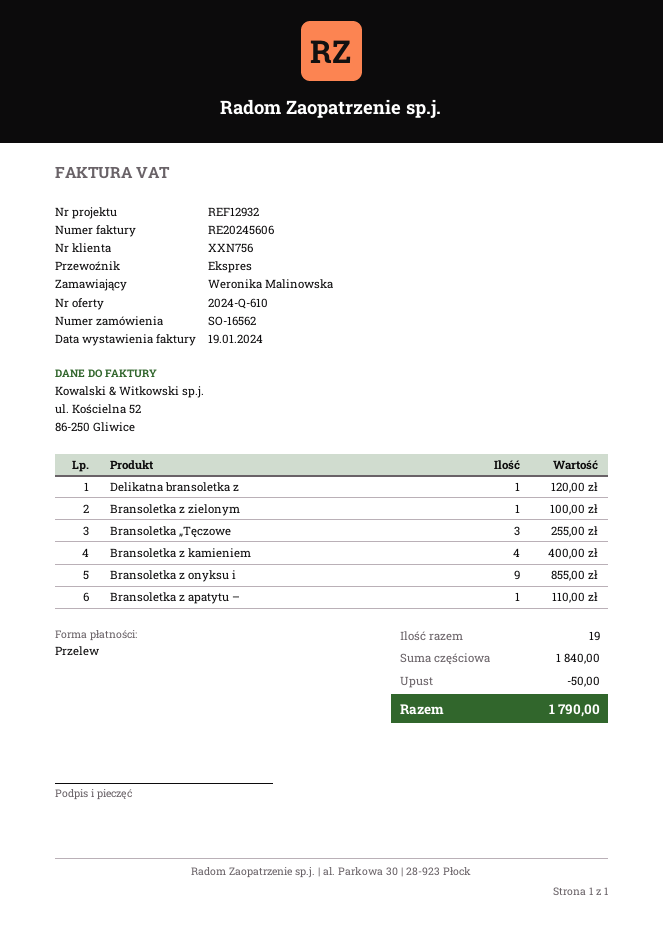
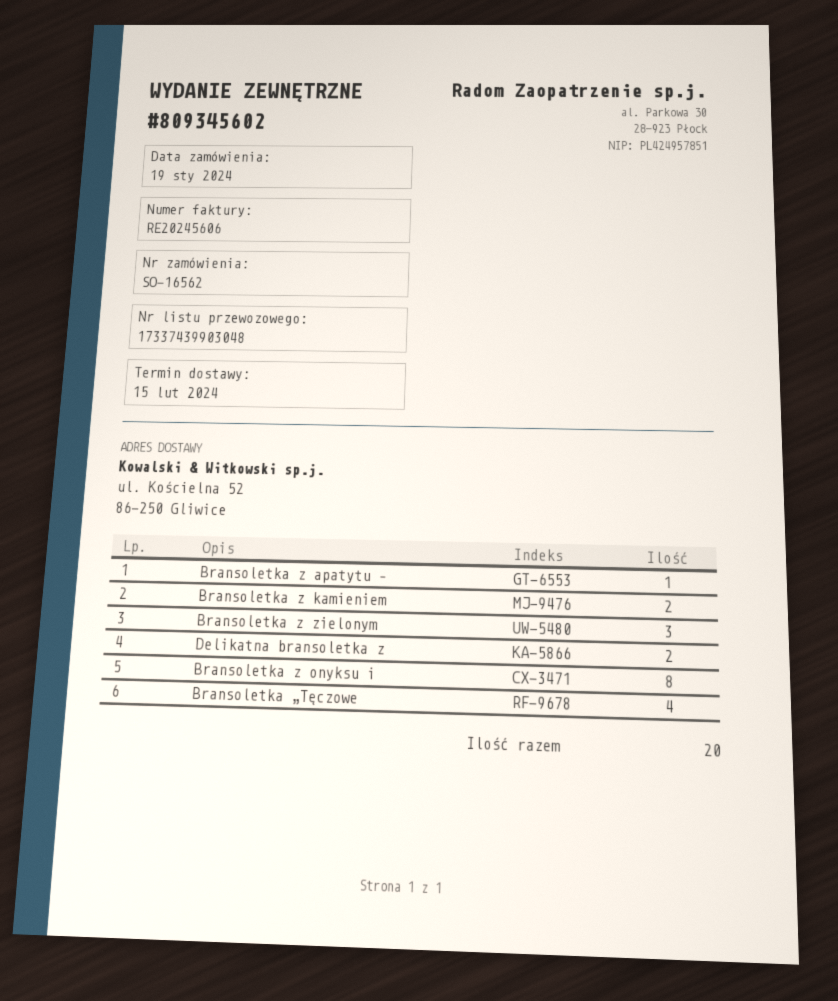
Delikatna bransoletka z: 1 -> 2
Bransoletka z zielonym: 1 -> 3
Bransoletka „Tęczowe: 3 -> 4
Bransoletka z kamieniem: 4 -> 2
Bransoletka z onyksu i: 9 -> 8
total quantity: 19 -> 20

